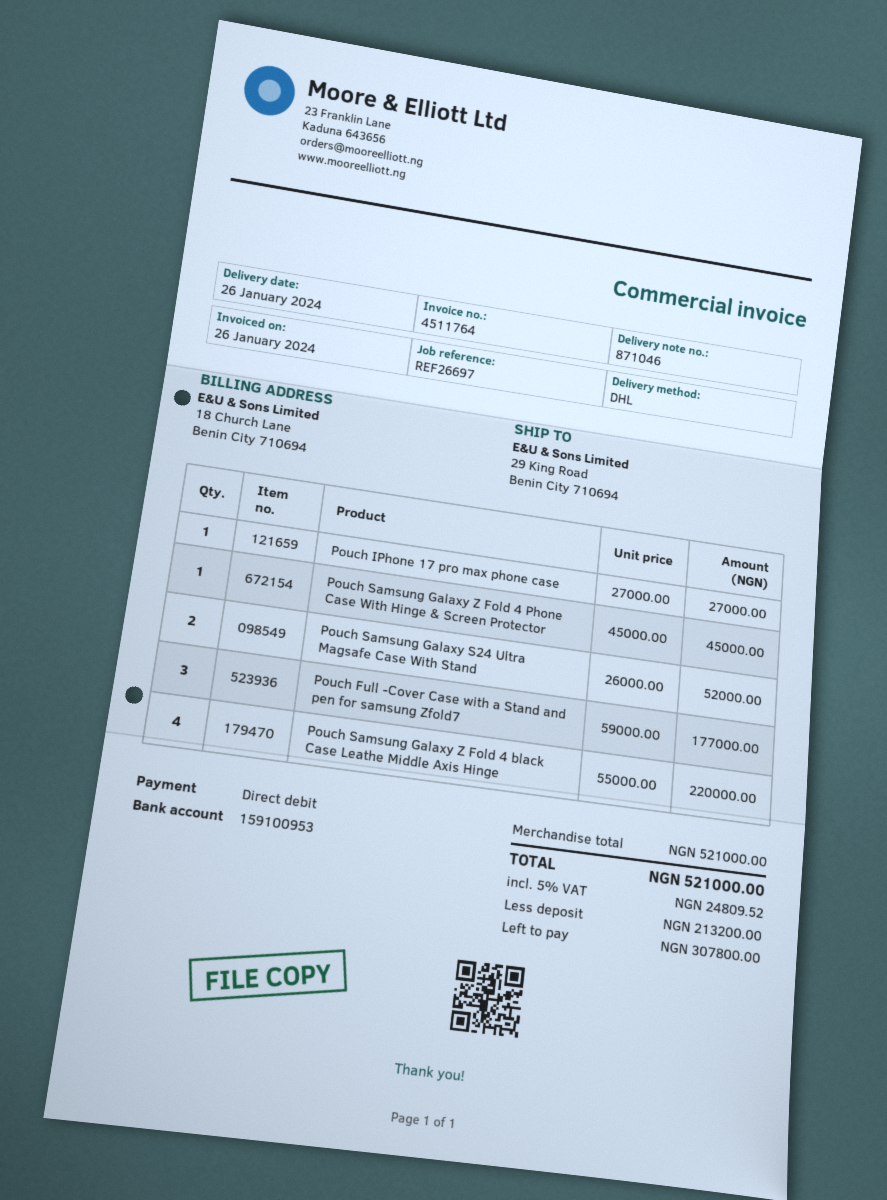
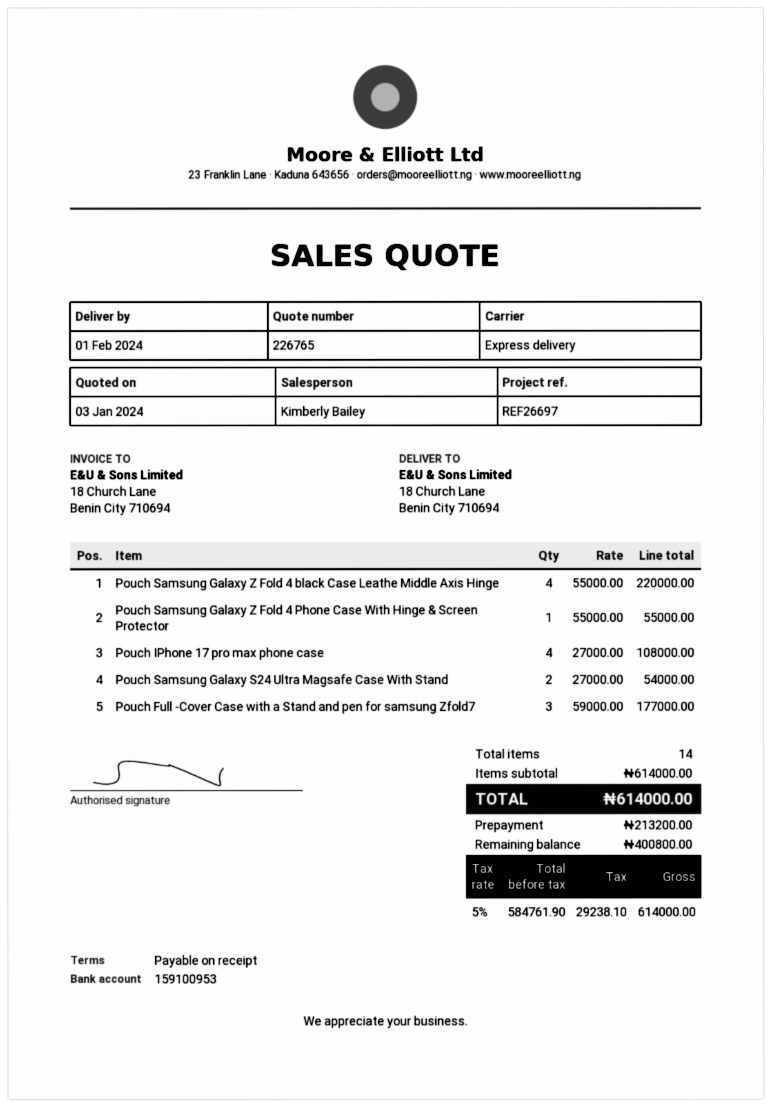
delivery date: 2024-01-26 -> 2024-02-01
shipping method: DHL -> express
ship to: 29 King Road, Benin City 710694 -> 18 Church Lane, Benin City 710694
Pouch IPhone 17 pro max phone case: 1 x 27000.00 = 27000.00 -> 4 x 27000.00 = 108000.00
Pouch Samsung Galaxy Z Fold 4 Phone Case With Hinge & Screen Protector: 1 x 45000.00 = 45000.00 -> 1 x 55000.00 = 55000.00
Pouch Samsung Galaxy S24 Ultra Magsafe Case With Stand: 2 x 26000.00 = 52000.00 -> 2 x 27000.00 = 54000.00
subtotal: 521000.00 -> 614000.00
tax: 5% = 24809.52 -> 5% = 29238.10
total: 521000.00 -> 614000.00
balance: 307800.00 -> 400800.00

